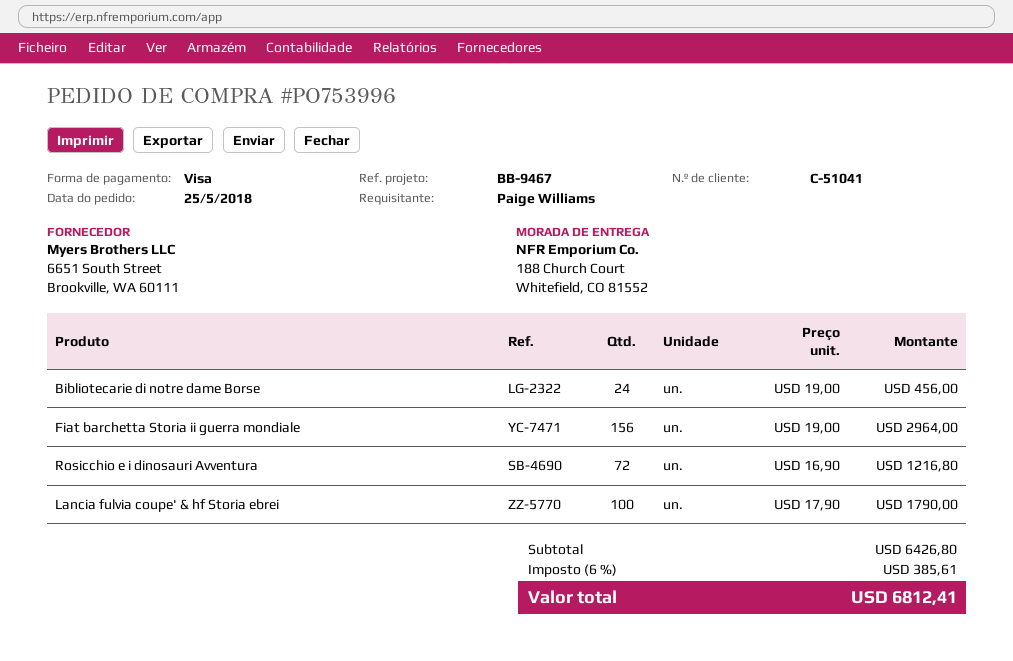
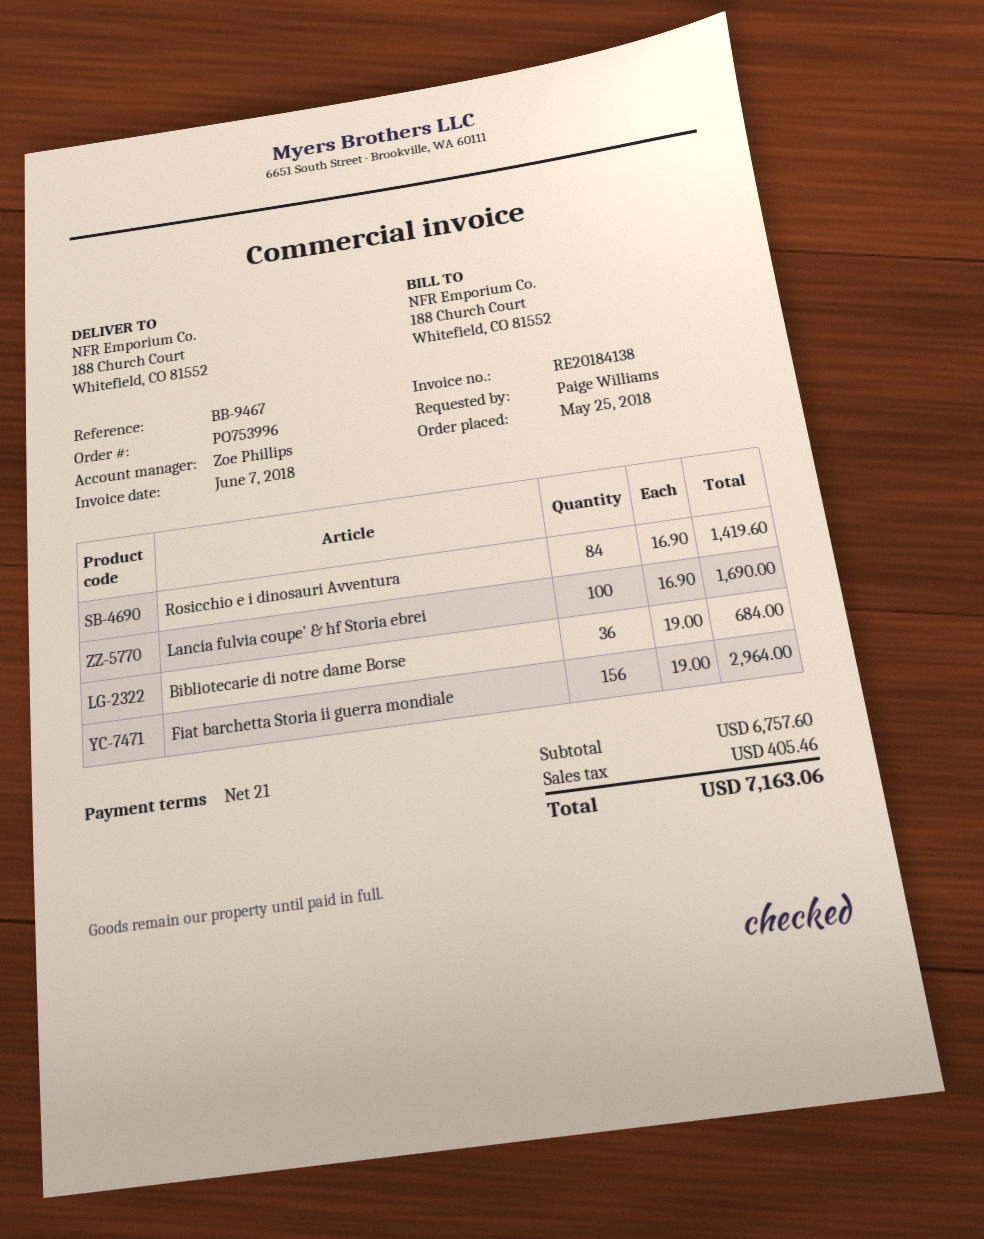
Bibliotecarie di notre dame Borse: 24 x 19.00 = 456.00 -> 36 x 19.00 = 684.00
Rosicchio e i dinosauri Avventura: 72 x 16.90 = 1216.80 -> 84 x 16.90 = 1419.60
Lancia fulvia coupe' & hf Storia ebrei: 100 x 17.90 = 1790.00 -> 100 x 16.90 = 1690.00
subtotal: 6426.80 -> 6757.60
tax: 385.61 -> 405.46
total: 6812.41 -> 7163.06

